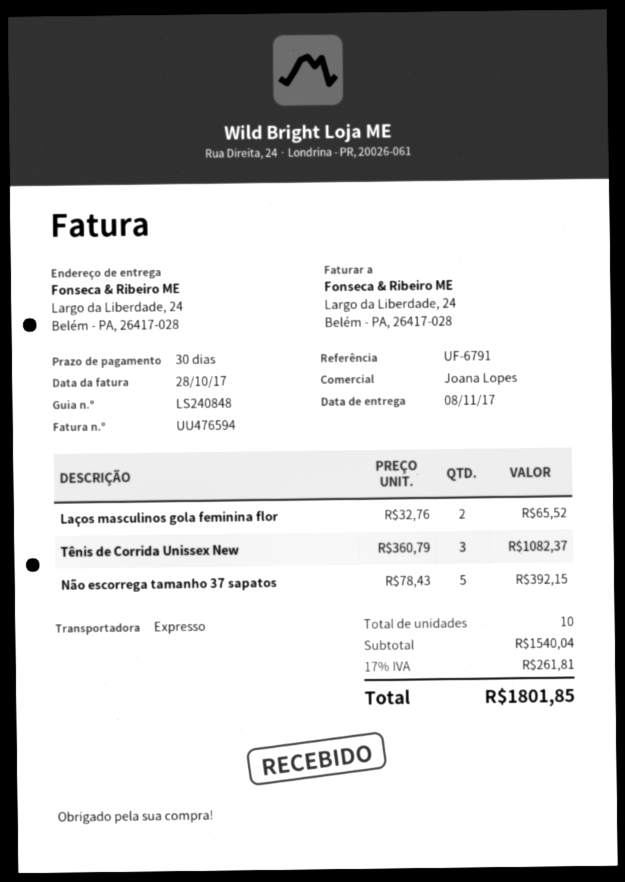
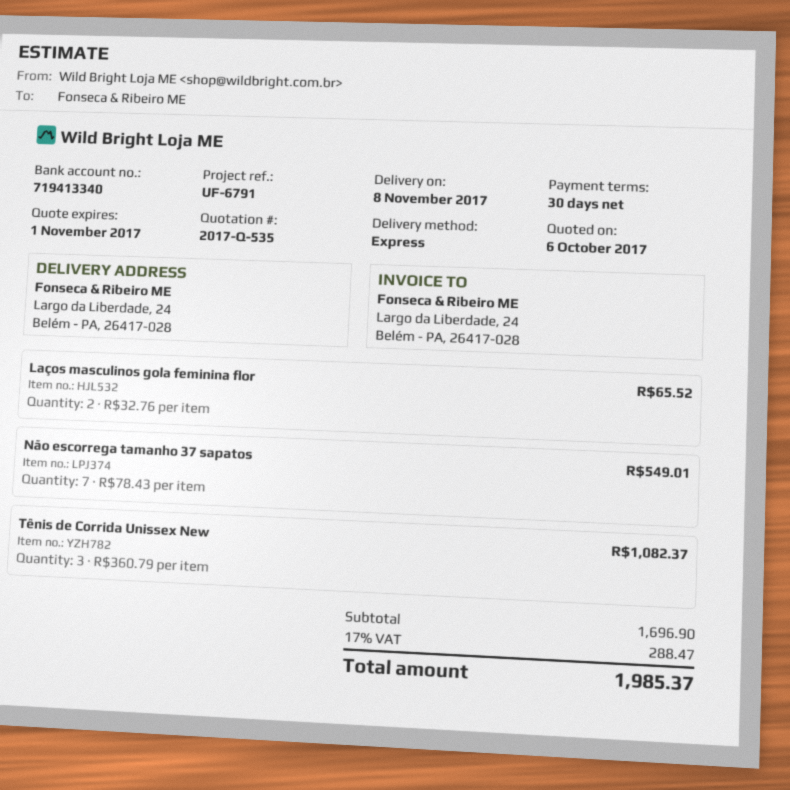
Não escorrega tamanho 37 sapatos: 5 x 78.43 = 392.15 -> 7 x 78.43 = 549.01
subtotal: 1540.04 -> 1696.90
tax: 17% = 261.81 -> 17% = 288.47
total: 1801.85 -> 1985.37

